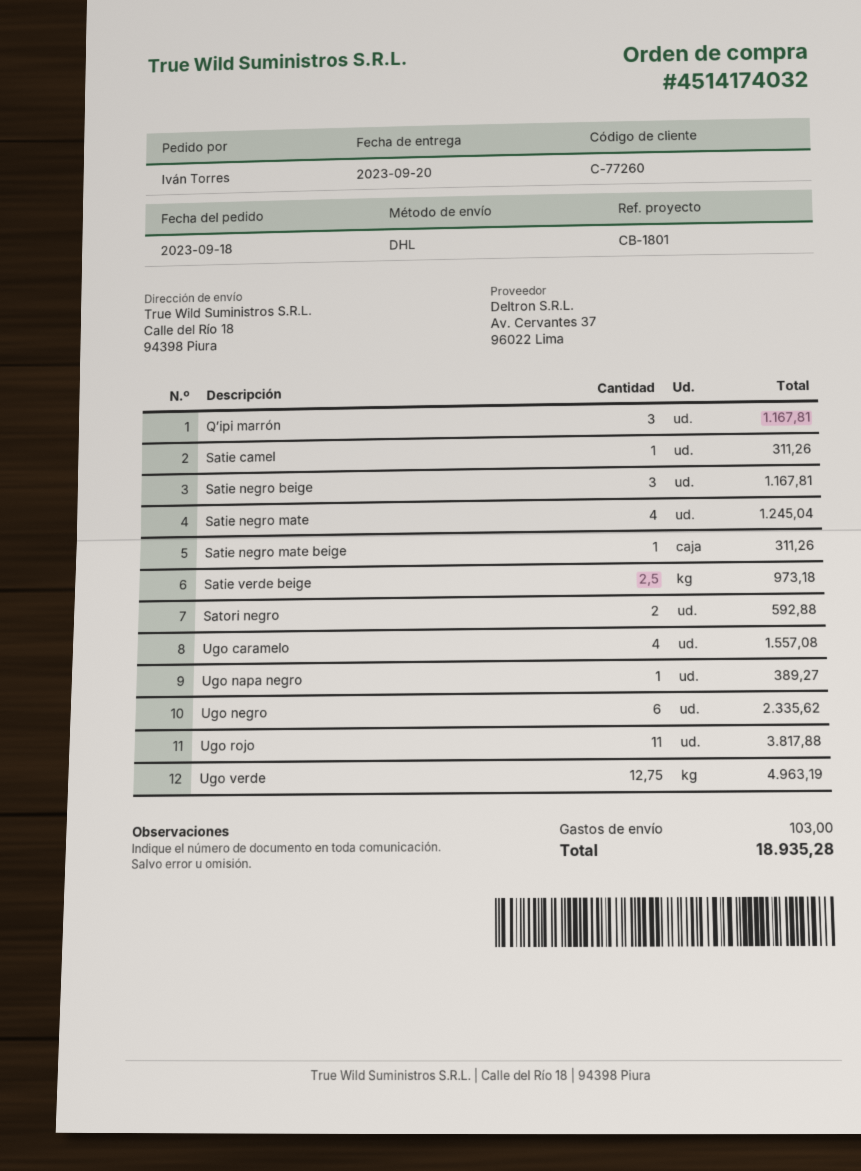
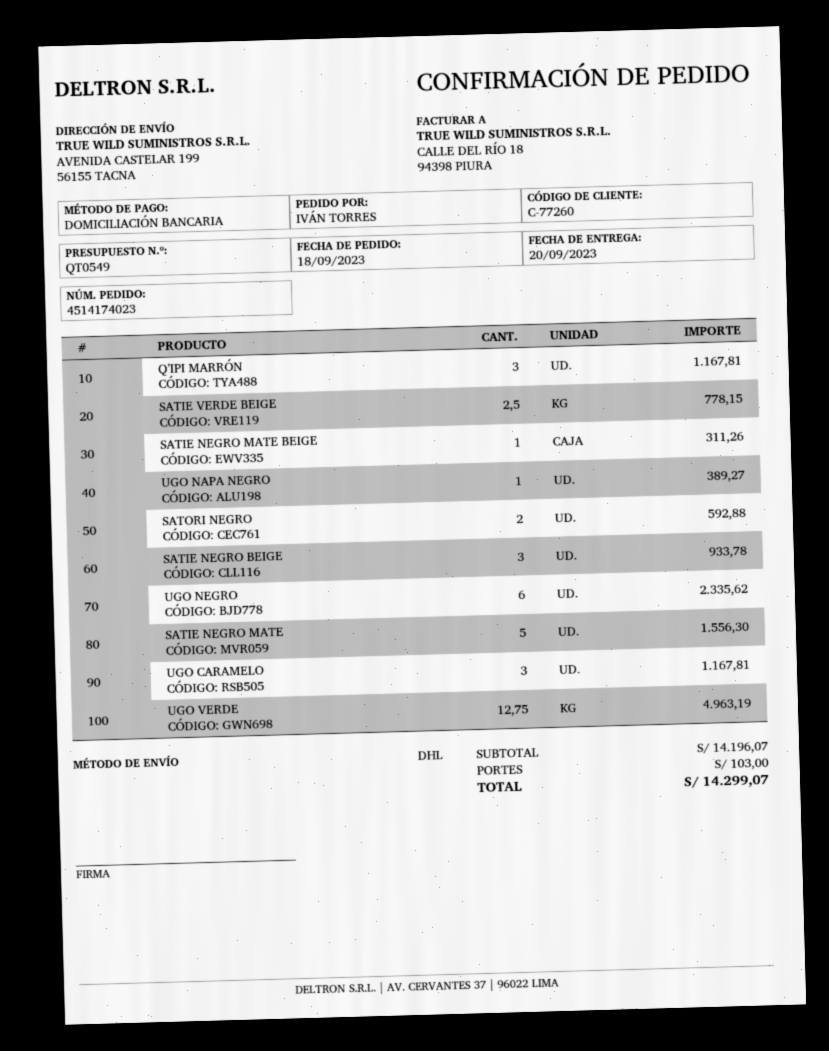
order number: 4514174032 -> 4514174023
ship to: Calle del Río 18, 94398 Piura -> AVENIDA CASTELAR 199, 56155 TACNA
Satie camel: 1 for 311.26 -> none
Satie negro beige: 3 for 1167.81 -> 3 for 933.78
Satie negro mate: 4 for 1245.04 -> 5 for 1556.30
Satie verde beige: 2.5 for 973.18 -> 2.5 for 778.15
Ugo caramelo: 4 for 1557.08 -> 3 for 1167.81
Ugo rojo: 11 for 3817.88 -> none
total: 18935.28 -> 14299.07

